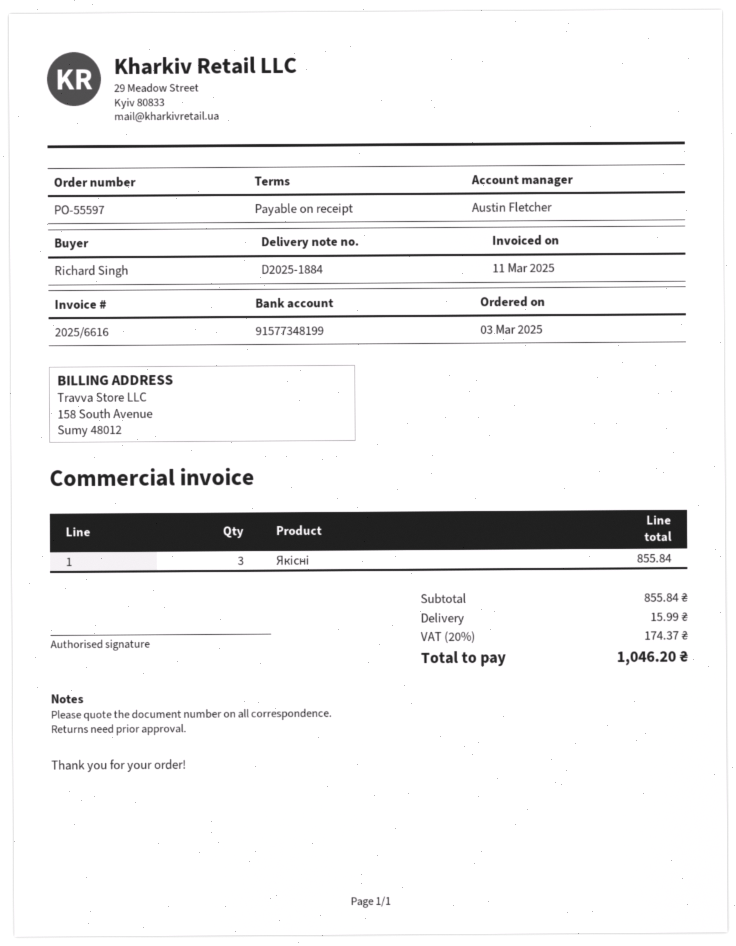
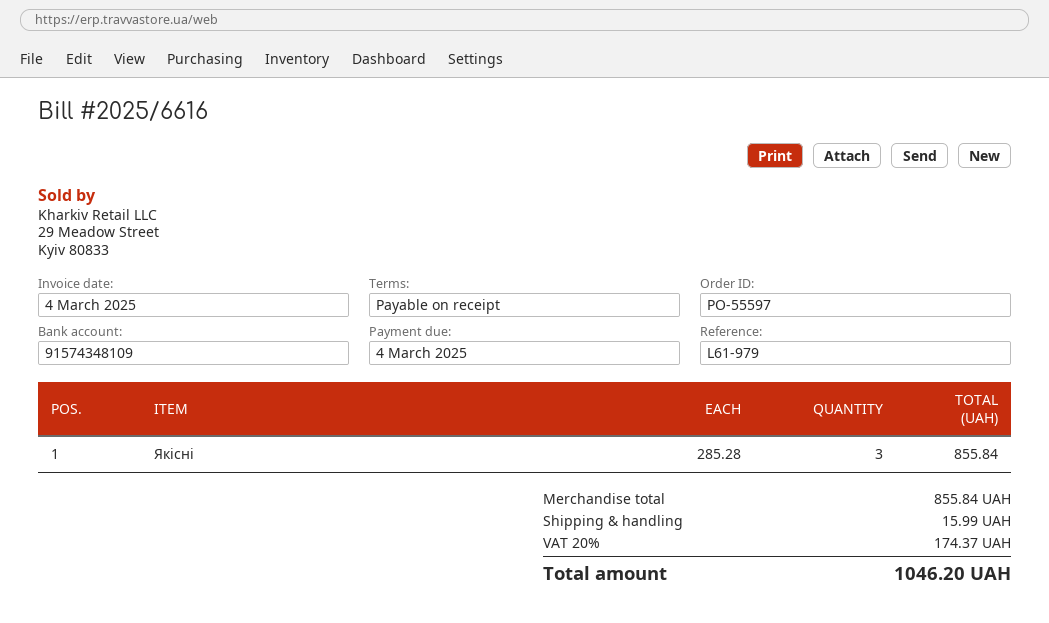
invoice date: 2025-03-11 -> 2025-03-04
bank account: 91577348199 -> 91574348109

